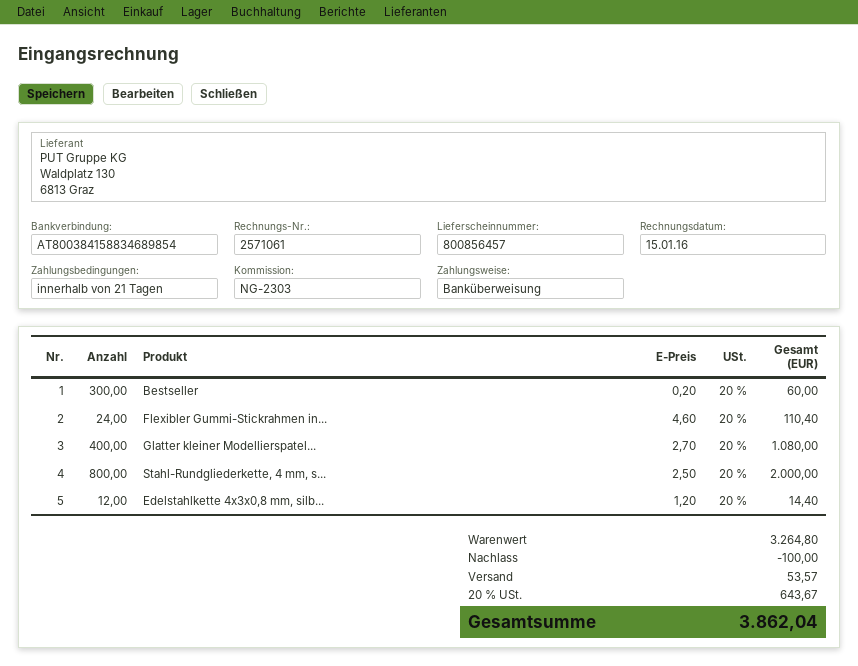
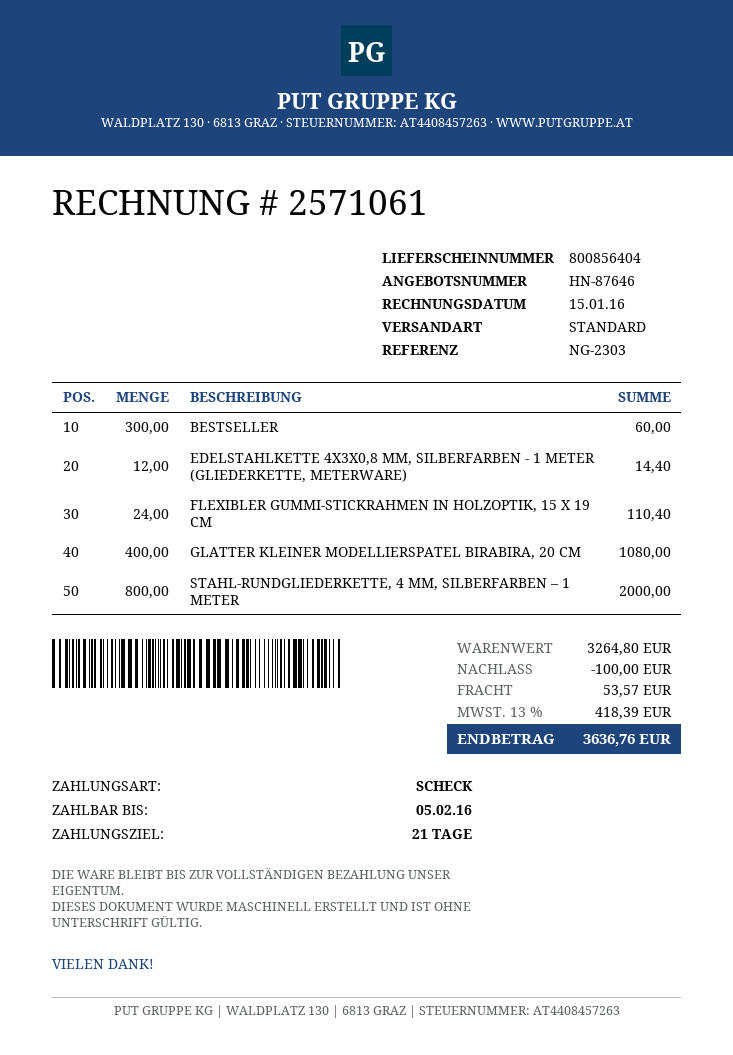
delivery note number: 800856457 -> 800856404
payment method: bank transfer -> cheque
tax: 20% = 643.67 -> 13% = 418.39
total: 3862.04 -> 3636.76

